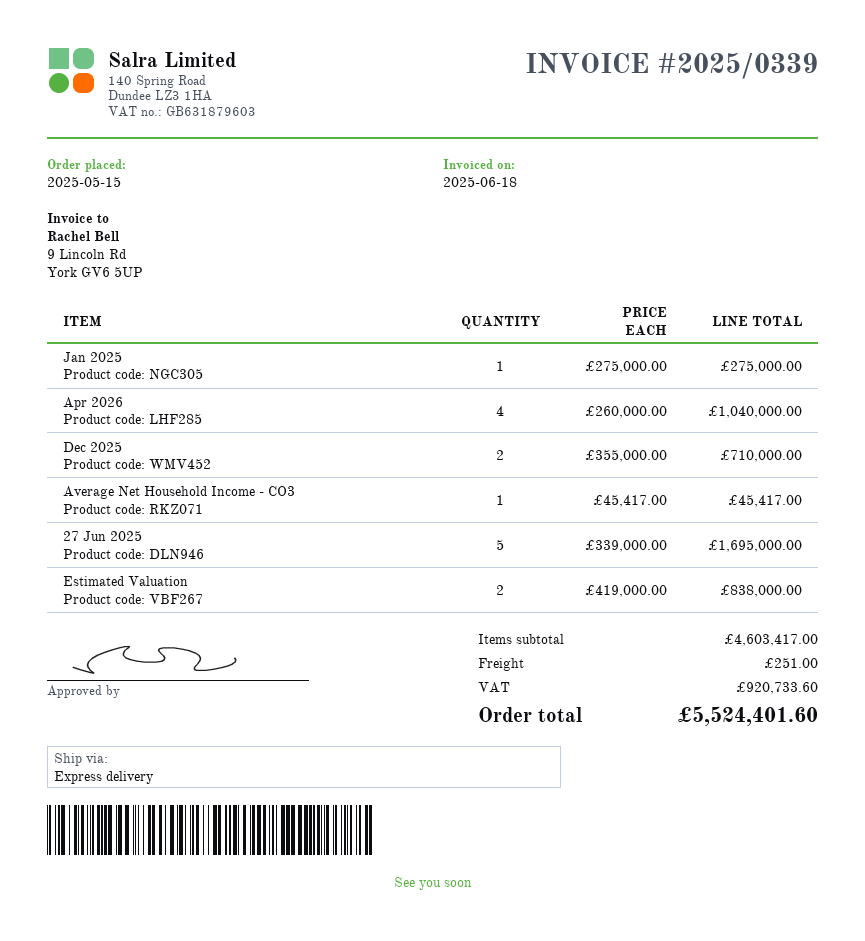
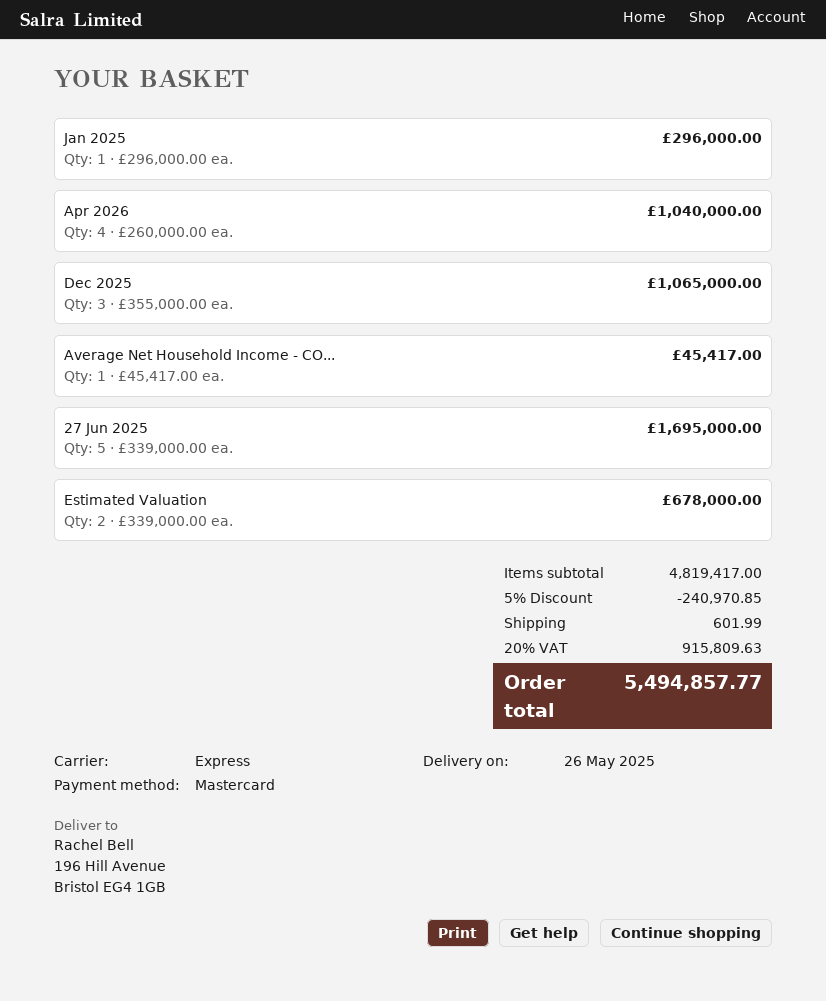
Jan 2025: 1 x 275000.00 = 275000.00 -> 1 x 296000.00 = 296000.00
Dec 2025: 2 x 355000.00 = 710000.00 -> 3 x 355000.00 = 1065000.00
Estimated Valuation: 2 x 419000.00 = 838000.00 -> 2 x 339000.00 = 678000.00
subtotal: 4603417.00 -> 4819417.00
discount: none -> 5% = 240970.85
shipping: 251.00 -> 601.99
tax: 920733.60 -> 915809.63
total: 5524401.60 -> 5494857.77

